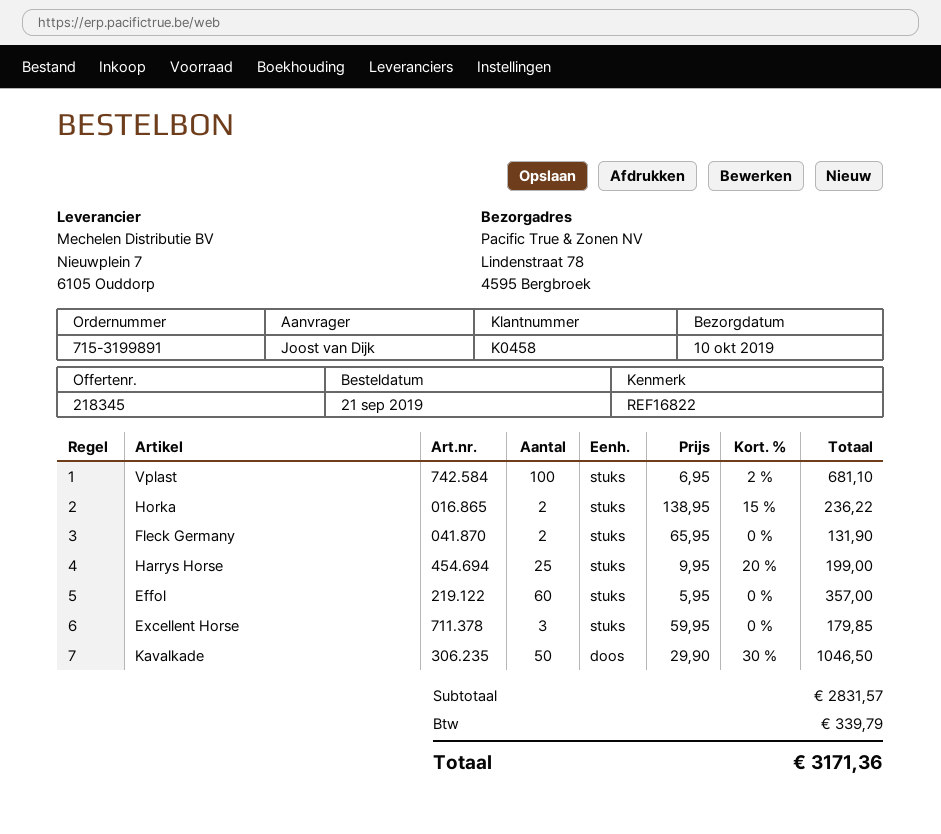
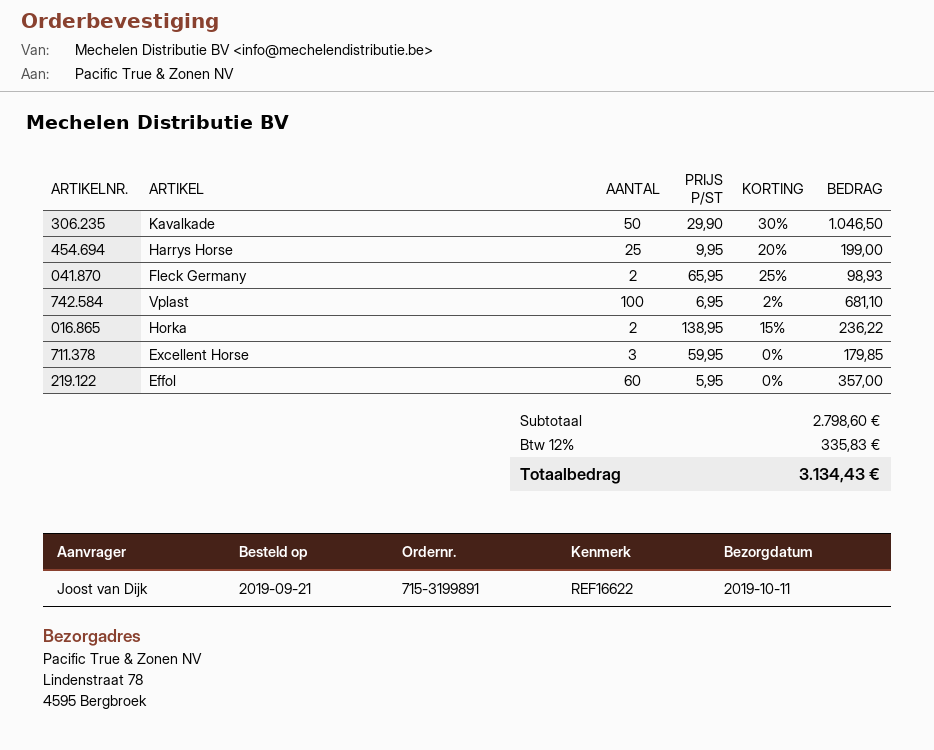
delivery date: 2019-10-10 -> 2019-10-11
reference: REF16822 -> REF16622
Fleck Germany: 2 x 65.95 = 131.90 -> 2 x 65.95 - 25% = 98.93
subtotal: 2831.57 -> 2798.60
tax: 339.79 -> 335.83
total: 3171.36 -> 3134.43

